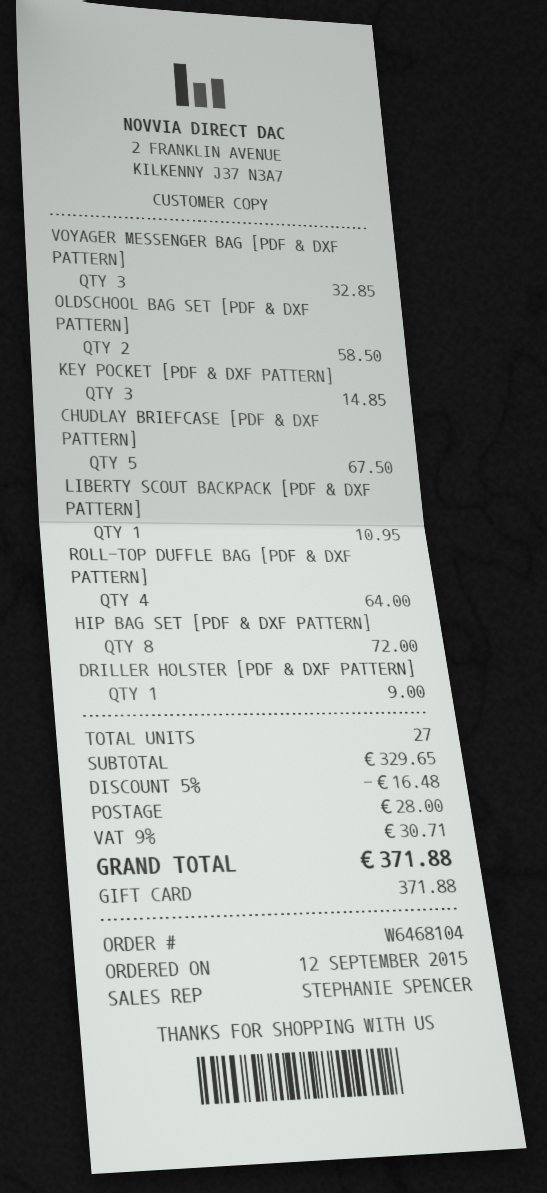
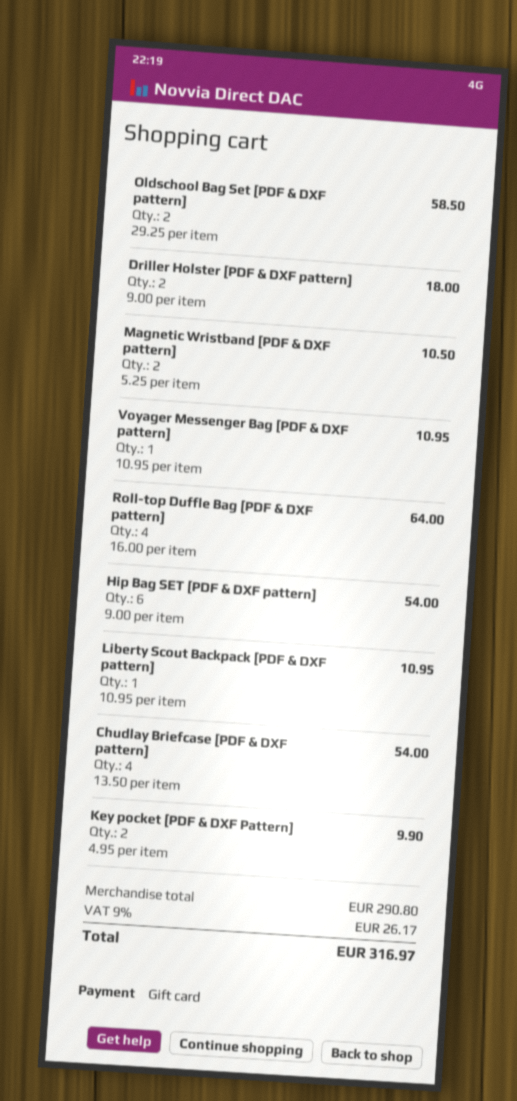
VOYAGER MESSENGER BAG [PDF & DXF PATTERN]: 3 for 32.85 -> 1 for 10.95
KEY POCKET [PDF & DXF PATTERN]: 3 for 14.85 -> 2 for 9.90
CHUDLAY BRIEFCASE [PDF & DXF PATTERN]: 5 for 67.50 -> 4 for 54.00
HIP BAG SET [PDF & DXF PATTERN]: 8 for 72.00 -> 6 for 54.00
DRILLER HOLSTER [PDF & DXF PATTERN]: 1 for 9.00 -> 2 for 18.00
Magnetic Wristband [PDF & DXF pattern]: none -> 2 for 10.50
subtotal: 329.65 -> 290.80
discount: 5% = 16.48 -> none
shipping: 28.00 -> none
tax: 9% = 30.71 -> 9% = 26.17
total: 371.88 -> 316.97

